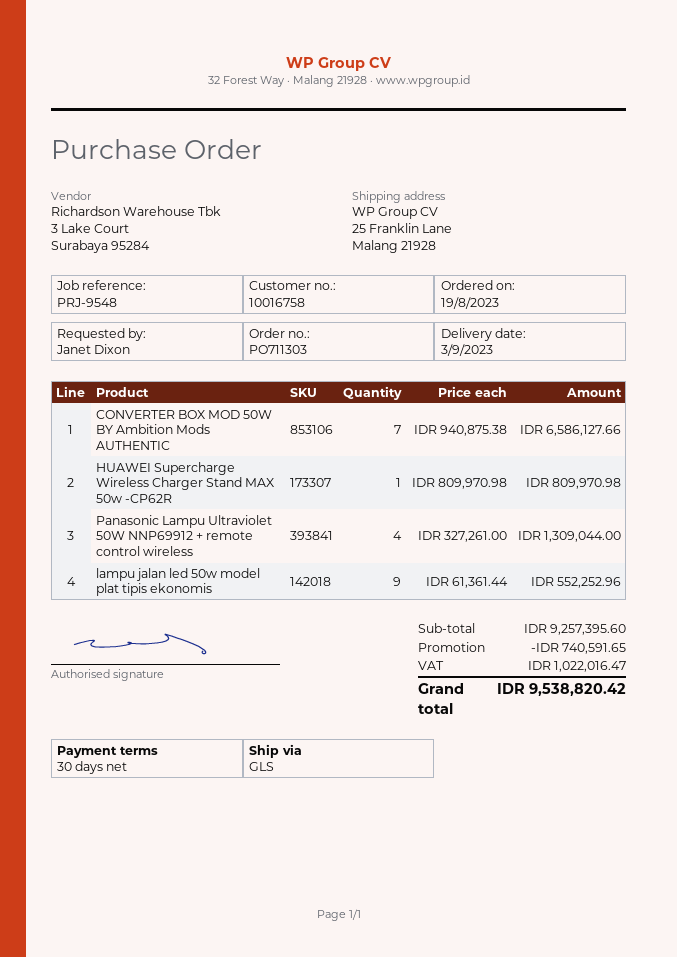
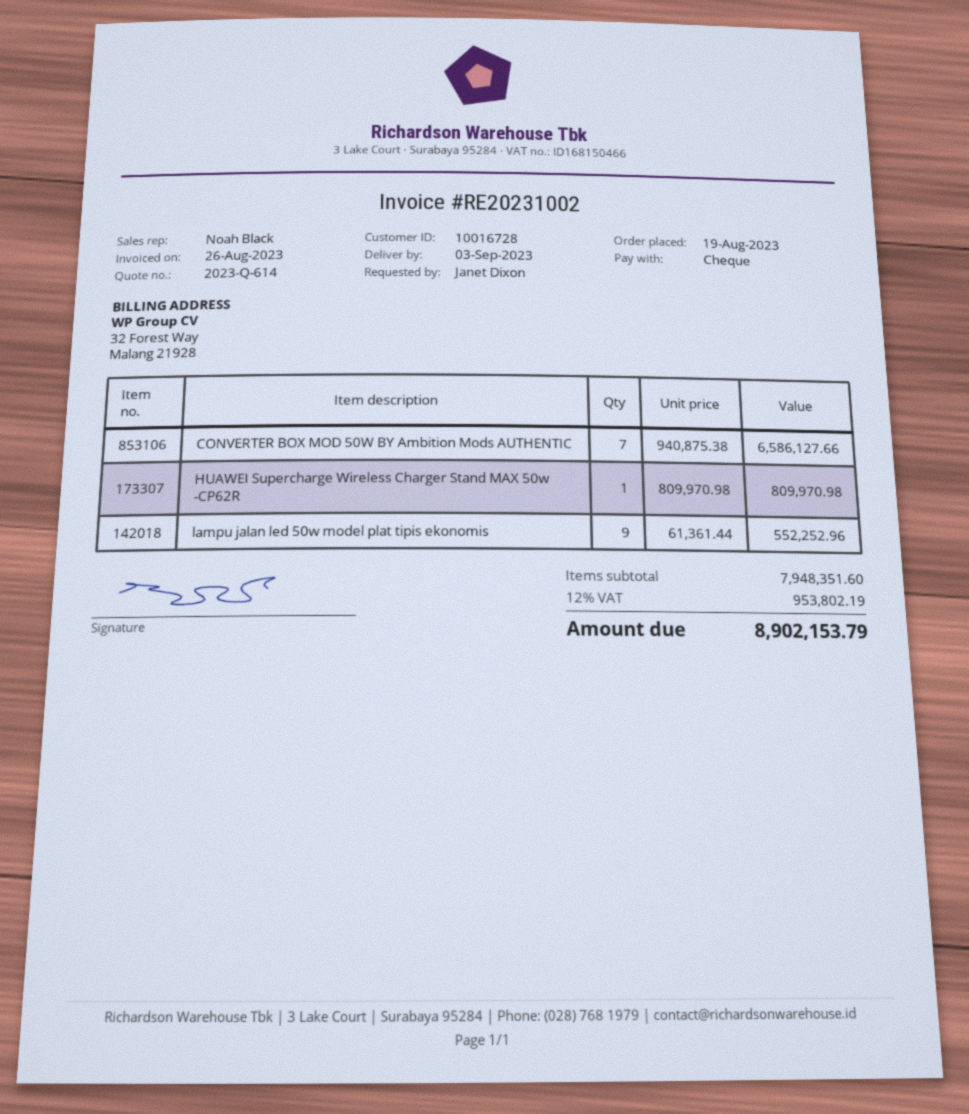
customer number: 10016758 -> 10016728
Panasonic Lampu Ultraviolet 50W NNP69912 + remote control wireless: 4 x 327261.00 = 1309044.00 -> none
subtotal: 9257395.60 -> 7948351.60
discount: 740591.65 -> none
tax: 1022016.47 -> 953802.19
total: 9538820.42 -> 8902153.79

